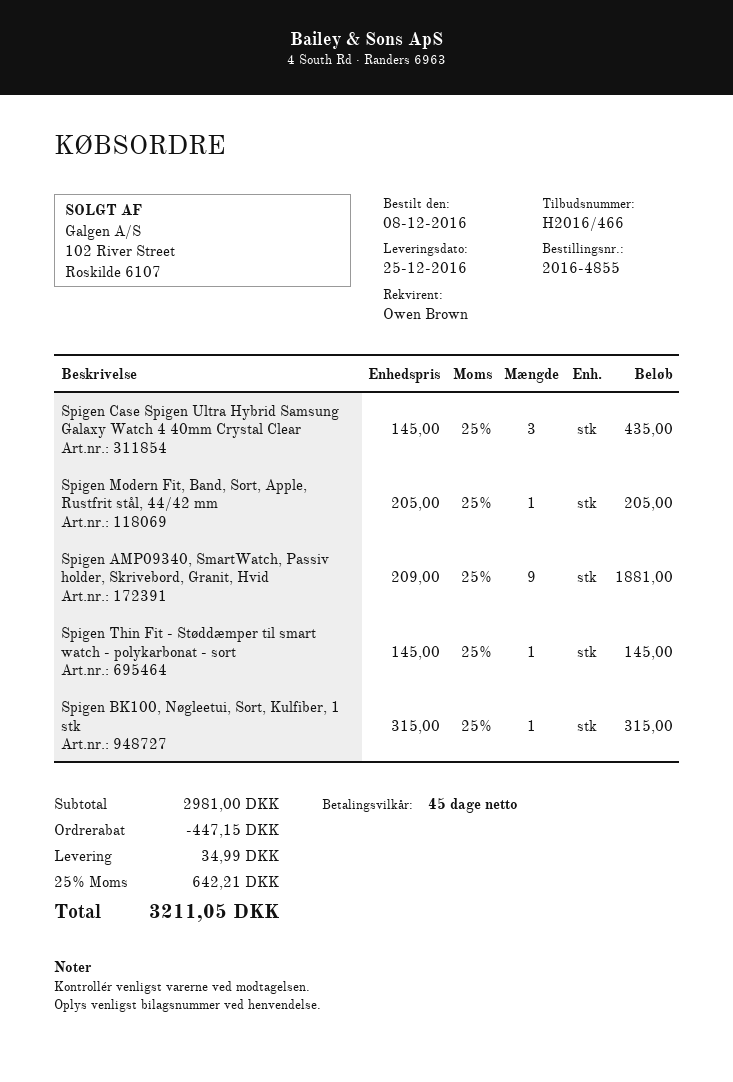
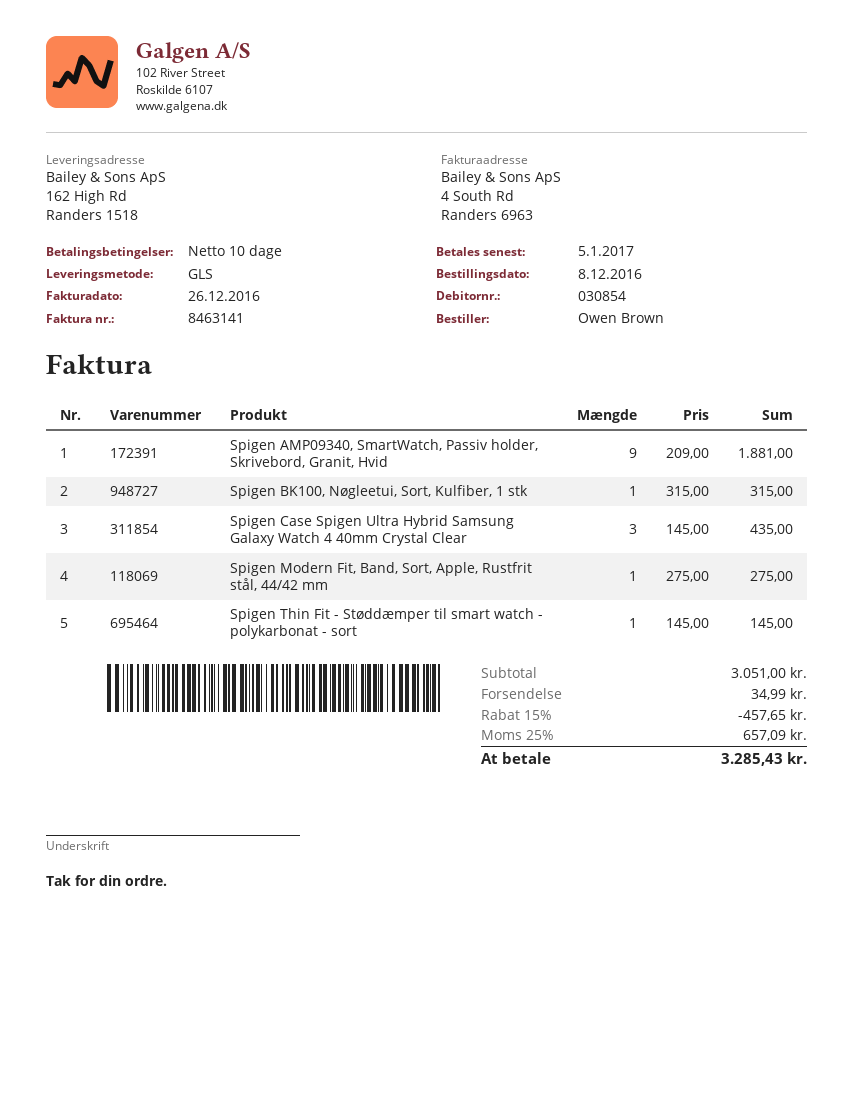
payment terms: 45 days -> 10 days
Spigen Modern Fit, Band, Sort, Apple, Rustfrit stål, 44/42 mm: 1 x 205.00 = 205.00 -> 1 x 275.00 = 275.00
subtotal: 2981.00 -> 3051.00
discount: 447.15 -> 457.65
tax: 25% = 642.21 -> 25% = 657.09
total: 3211.05 -> 3285.43

